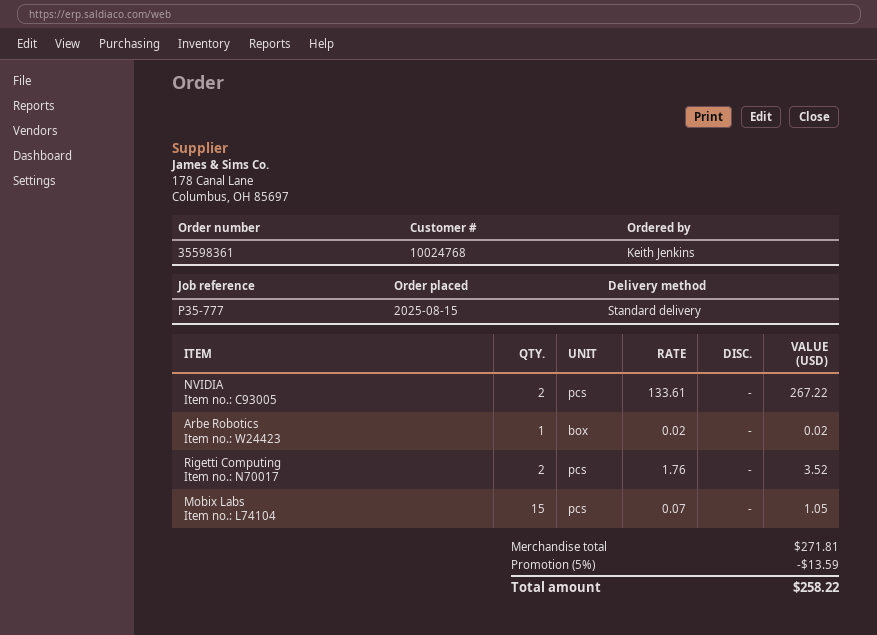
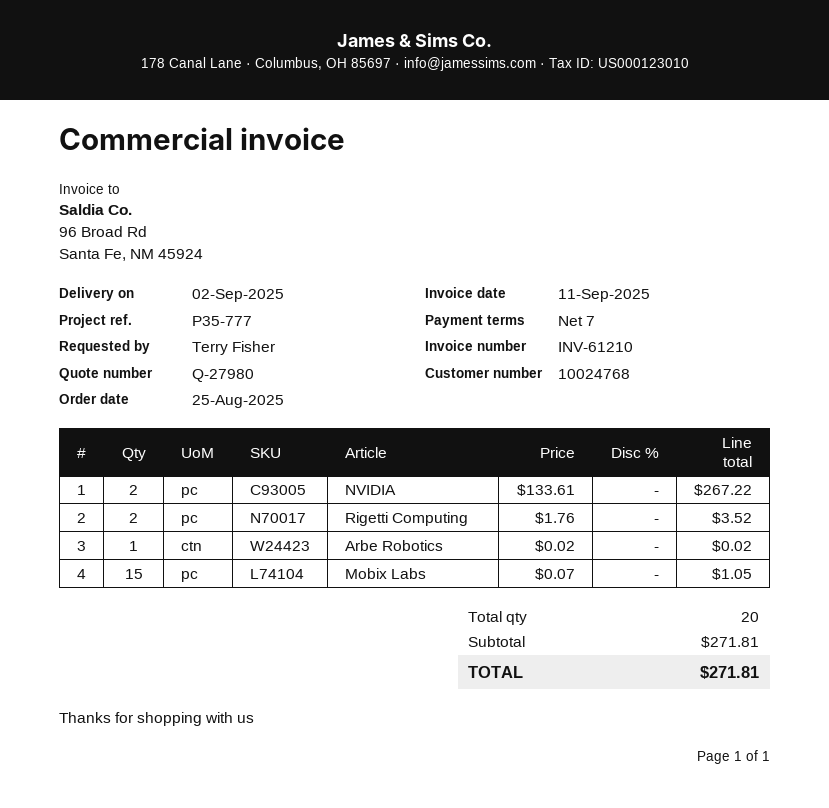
order date: 2025-08-15 -> 2025-08-25
ordered by: Keith Jenkins -> Terry Fisher
discount: 5% = 13.59 -> none
total: 258.22 -> 271.81

